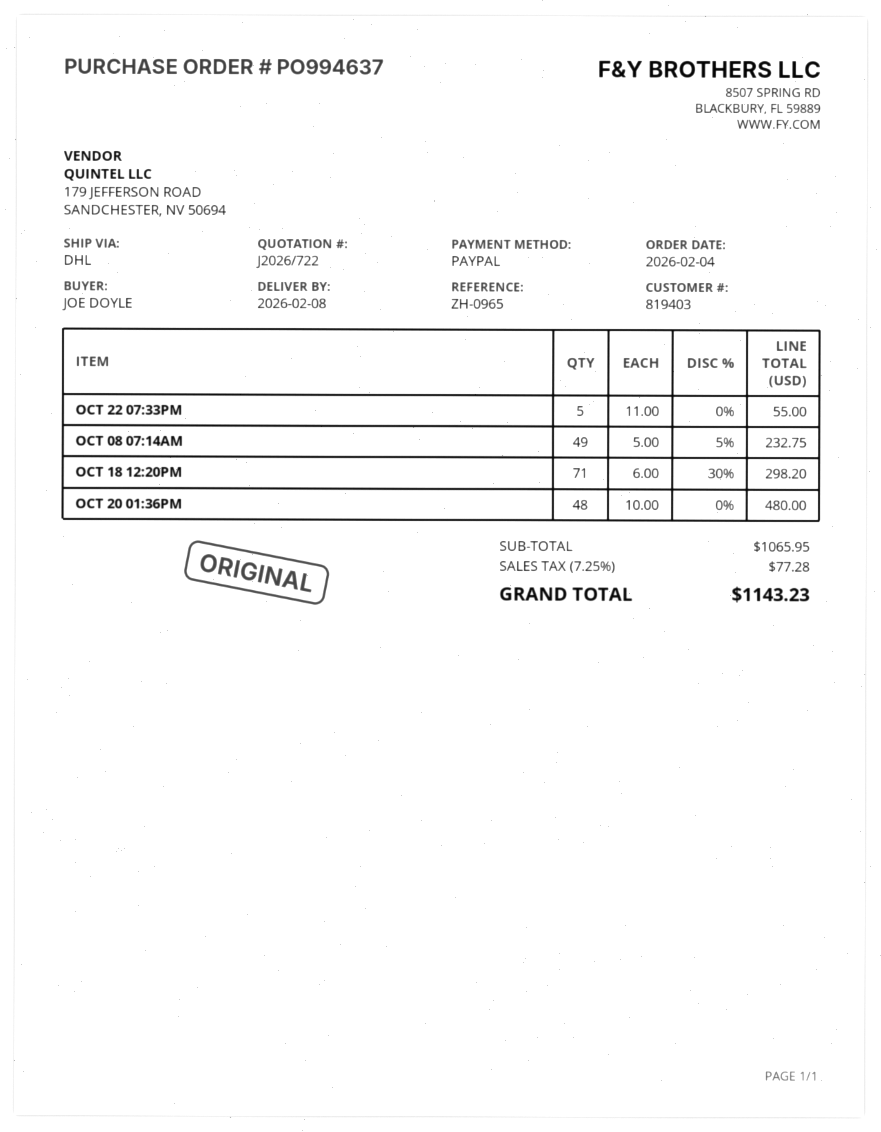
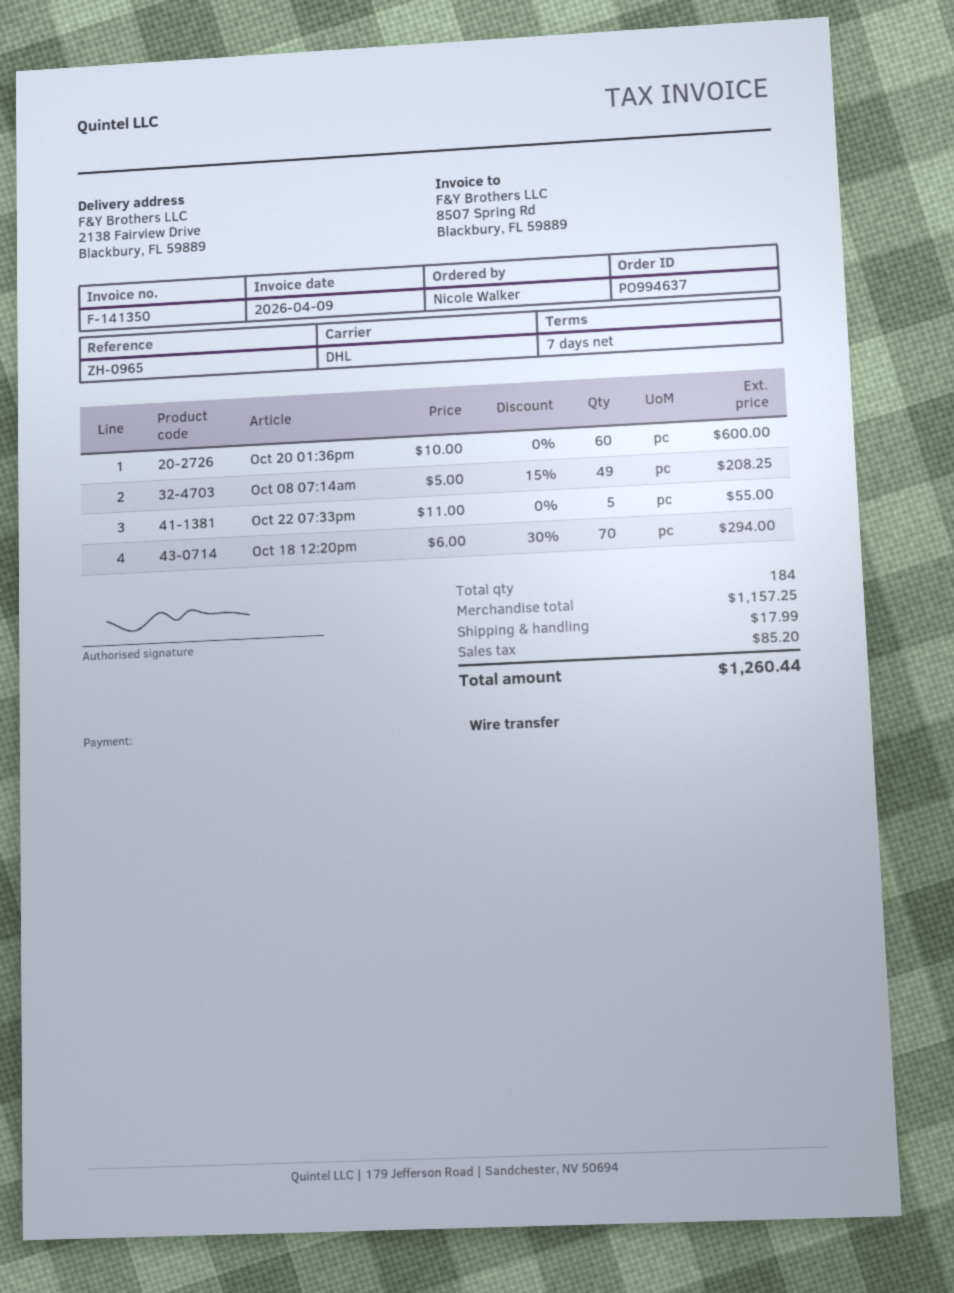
ordered by: JOE DOYLE -> Nicole Walker
payment method: PayPal -> bank transfer
OCT 08 07:14AM: 49 x 5.00 - 5% = 232.75 -> 49 x 5.00 - 15% = 208.25
OCT 18 12:20PM: 71 x 6.00 - 30% = 298.20 -> 70 x 6.00 - 30% = 294.00
OCT 20 01:36PM: 48 x 10.00 = 480.00 -> 60 x 10.00 = 600.00
subtotal: 1065.95 -> 1157.25
shipping: none -> 17.99
tax: 77.28 -> 85.20
total: 1143.23 -> 1260.44

